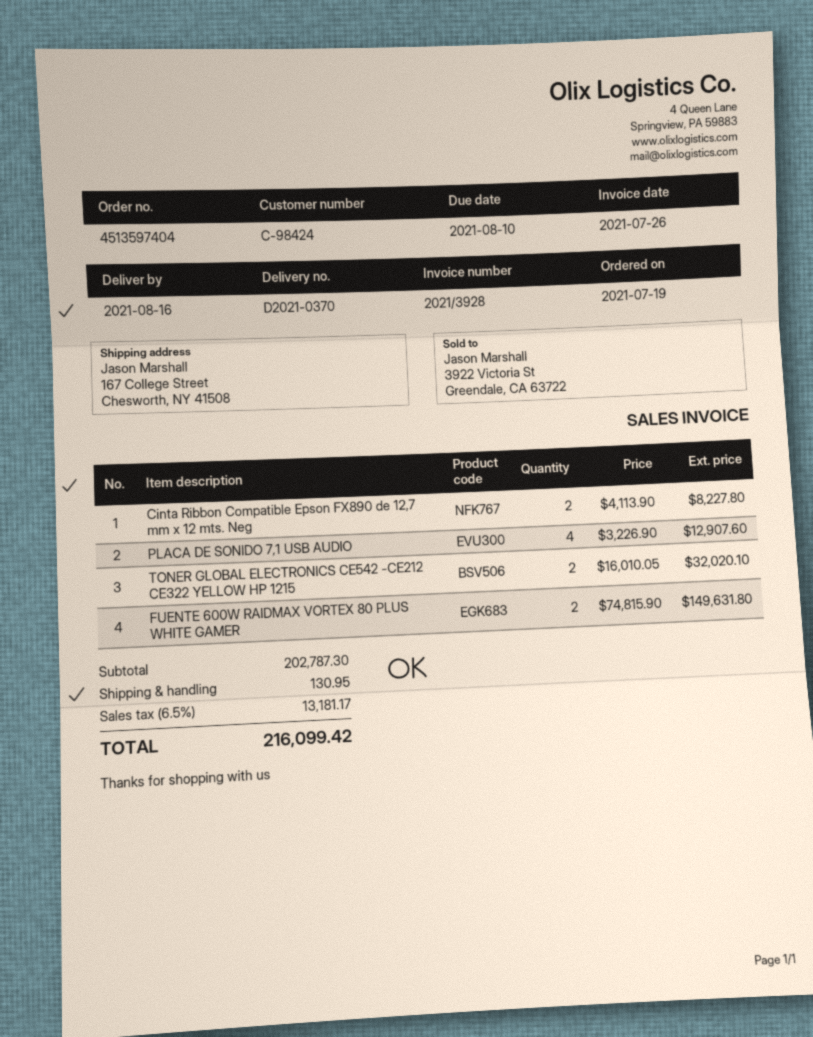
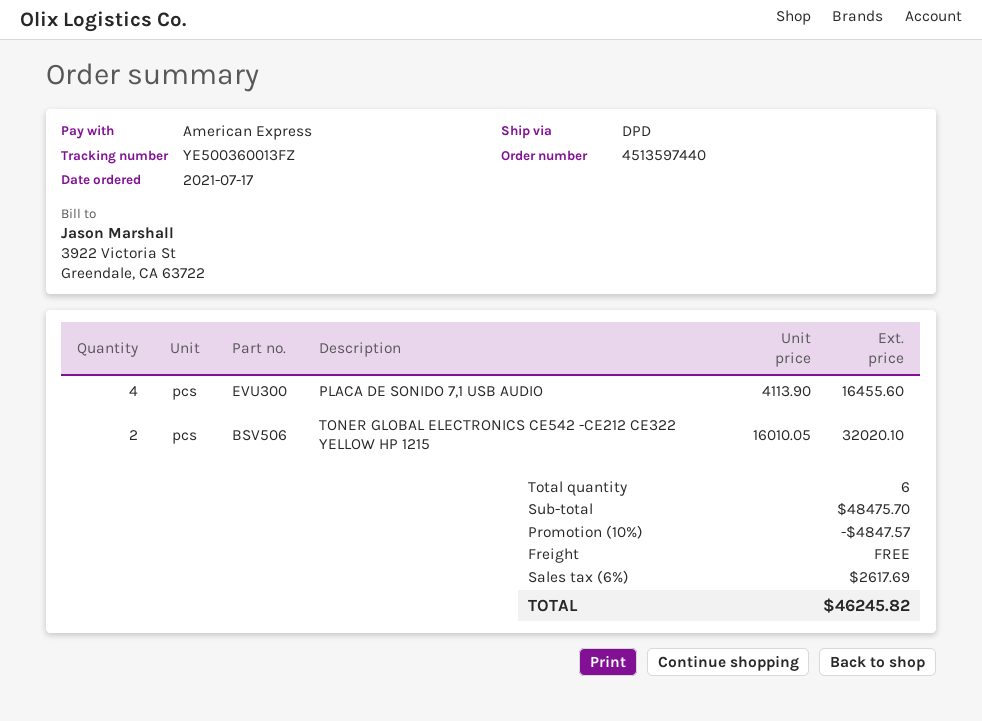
order number: 4513597404 -> 4513597440
order date: 2021-07-19 -> 2021-07-17
Cinta Ribbon Compatible Epson FX890 de 12,7 mm x 12 mts. Neg: 2 x 4113.90 = 8227.80 -> none
PLACA DE SONIDO 7,1 USB AUDIO: 4 x 3226.90 = 12907.60 -> 4 x 4113.90 = 16455.60
FUENTE 600W RAIDMAX VORTEX 80 PLUS WHITE GAMER: 2 x 74815.90 = 149631.80 -> none
subtotal: 202787.30 -> 48475.70
discount: none -> 10% = 4847.57
shipping: 130.95 -> 0.00
tax: 6.5% = 13181.17 -> 6% = 2617.69
total: 216099.42 -> 46245.82

